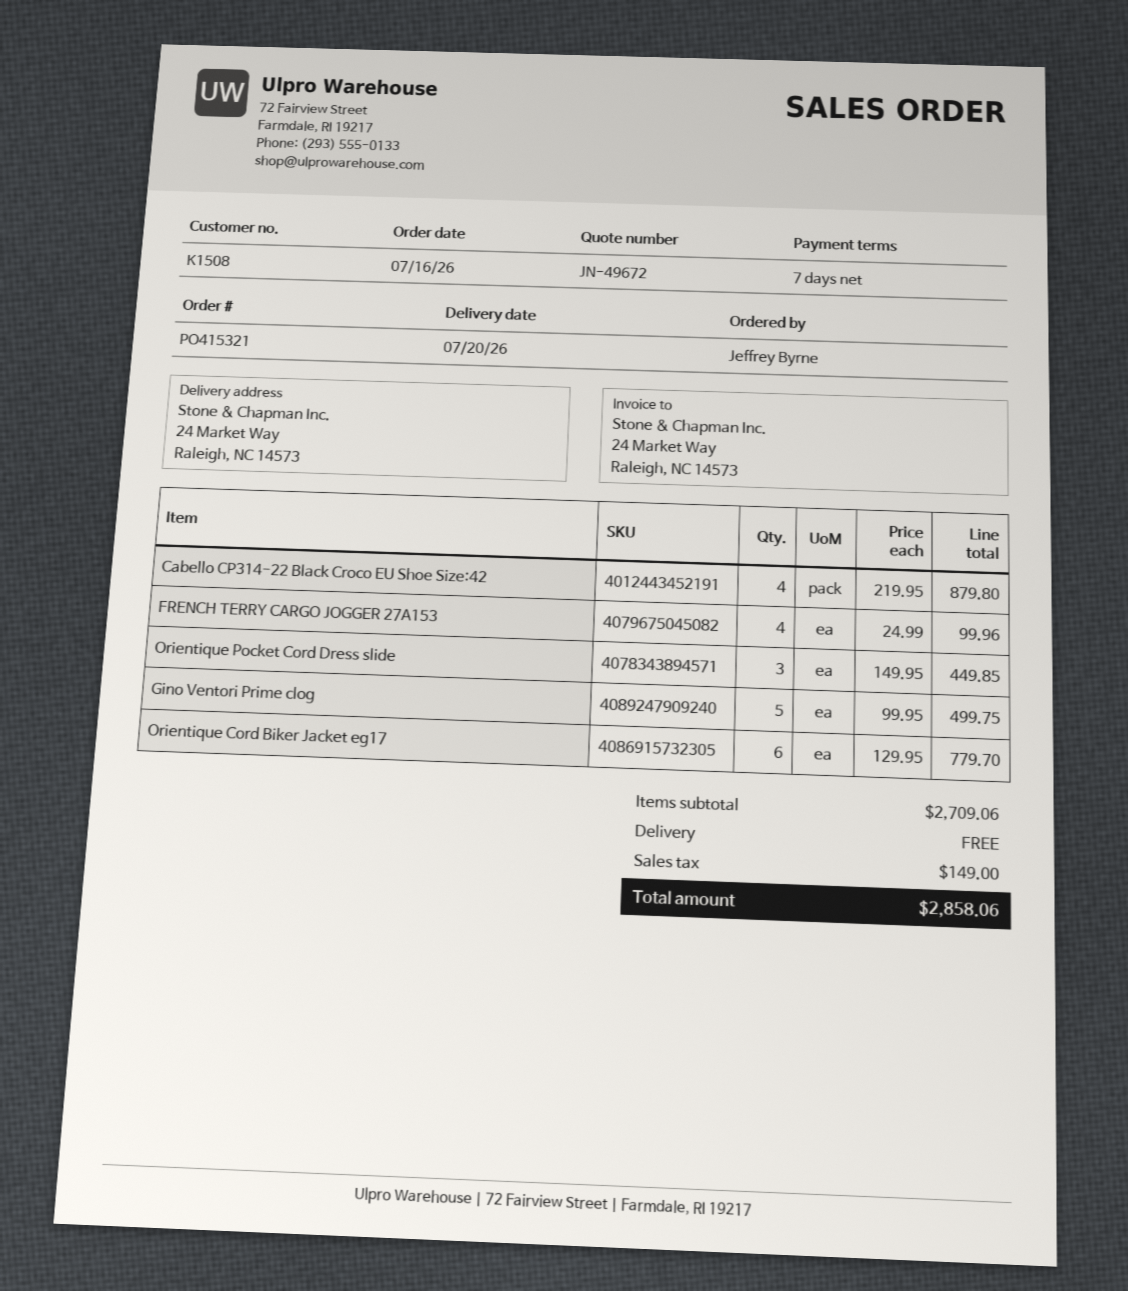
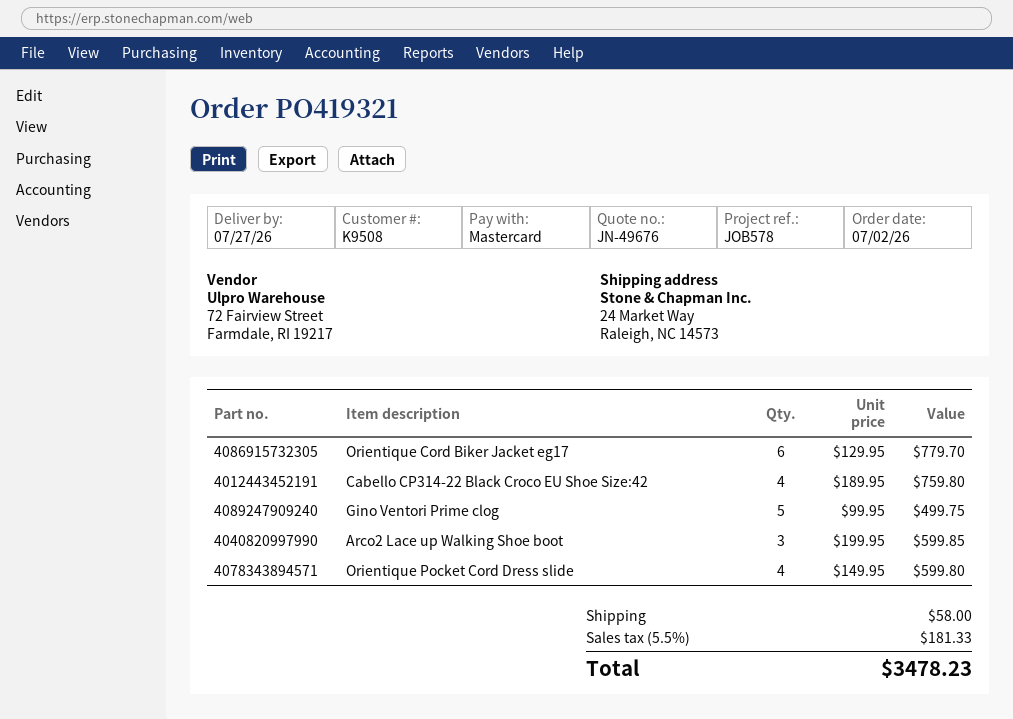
quote number: JN-49672 -> JN-49676
order number: PO415321 -> PO419321
order date: 2026-07-16 -> 2026-07-02
delivery date: 2026-07-20 -> 2026-07-27
customer number: K1508 -> K9508
Cabello CP314-22 Black Croco EU Shoe Size:42: 4 x 219.95 = 879.80 -> 4 x 189.95 = 759.80
FRENCH TERRY CARGO JOGGER 27A153: 4 x 24.99 = 99.96 -> none
Orientique Pocket Cord Dress slide: 3 x 149.95 = 449.85 -> 4 x 149.95 = 599.80
Arco2 Lace up Walking Shoe boot: none -> 3 x 199.95 = 599.85
shipping: 0.00 -> 58.00
tax: 149.00 -> 181.33
total: 2858.06 -> 3478.23

